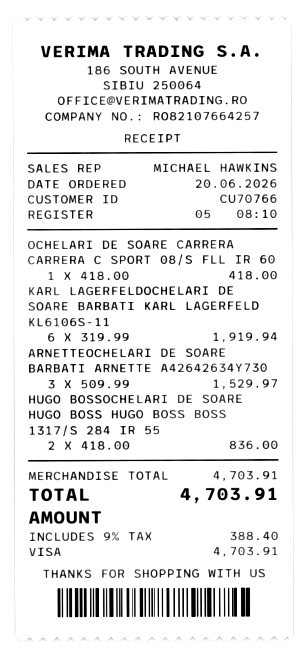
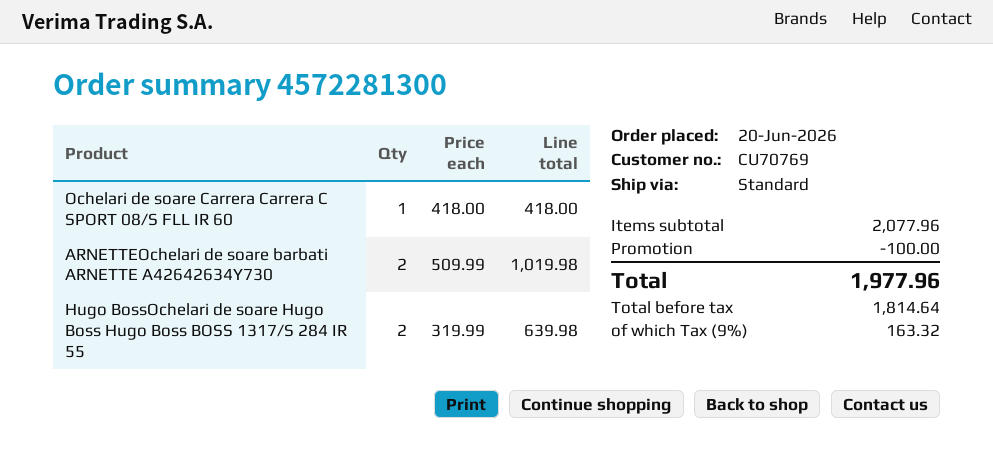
customer number: CU70766 -> CU70769
KARL LAGERFELDOCHELARI DE SOARE BARBATI KARL LAGERFELD KL6106S-11: 6 x 319.99 = 1919.94 -> none
ARNETTEOCHELARI DE SOARE BARBATI ARNETTE A42642634Y730: 3 x 509.99 = 1529.97 -> 2 x 509.99 = 1019.98
HUGO BOSSOCHELARI DE SOARE HUGO BOSS HUGO BOSS BOSS 1317/S 284 IR 55: 2 x 418.00 = 836.00 -> 2 x 319.99 = 639.98
subtotal: 4703.91 -> 2077.96
discount: none -> 100.00
tax: 9% = 388.40 -> 9% = 163.32
total: 4703.91 -> 1977.96

